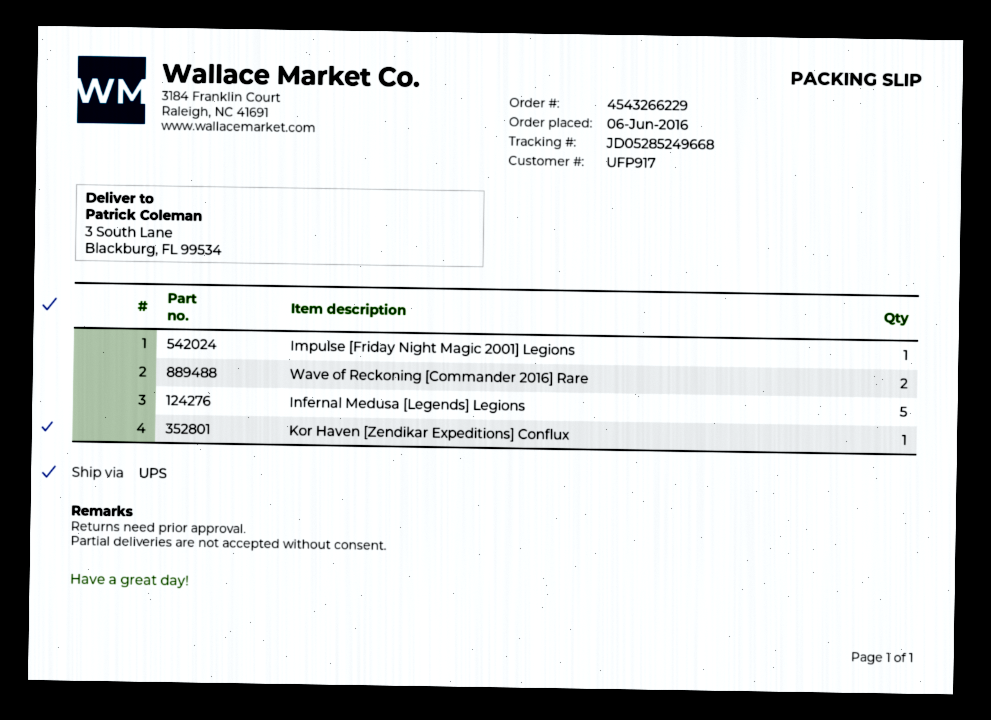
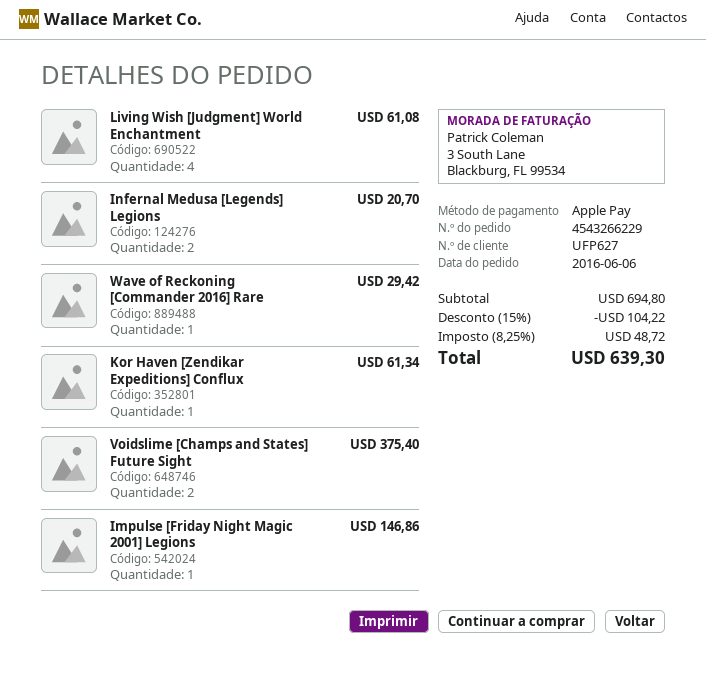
customer number: UFP917 -> UFP627
Wave of Reckoning [Commander 2016] Rare: 2 -> 1
Infernal Medusa [Legends] Legions: 5 -> 2
Living Wish [Judgment] World Enchantment: none -> 4
Voidslime [Champs and States] Future Sight: none -> 2

